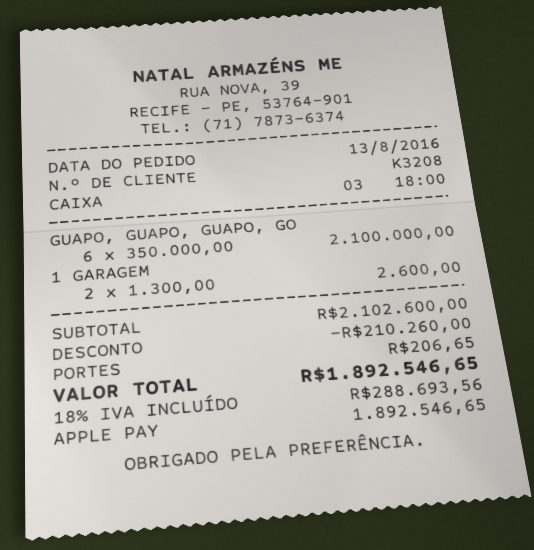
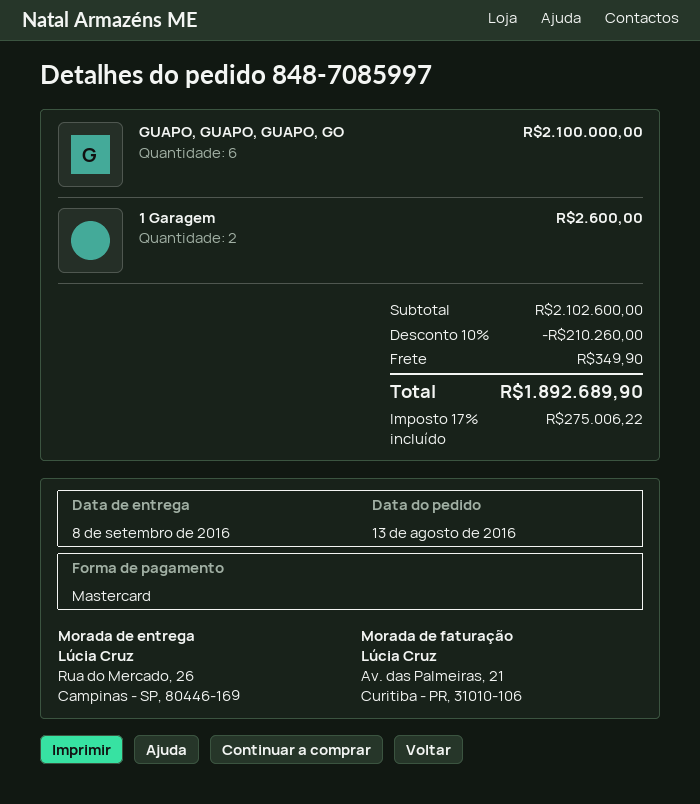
payment method: Apple Pay -> Mastercard
shipping: 206.65 -> 349.90
tax: 18% = 288693.56 -> 17% = 275006.22
total: 1892546.65 -> 1892689.90

